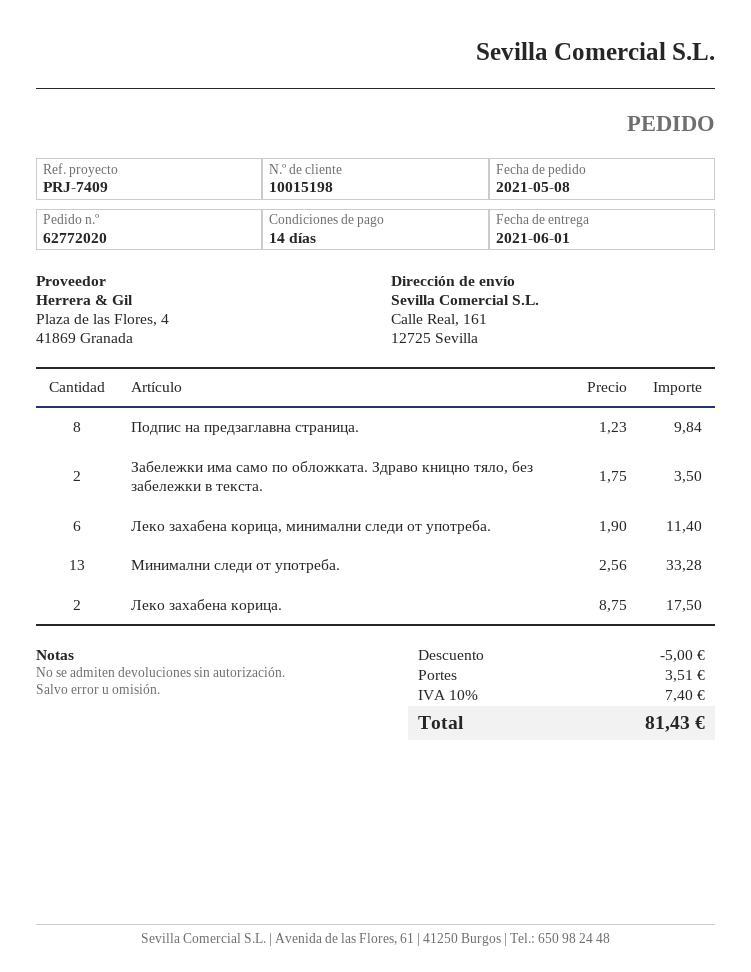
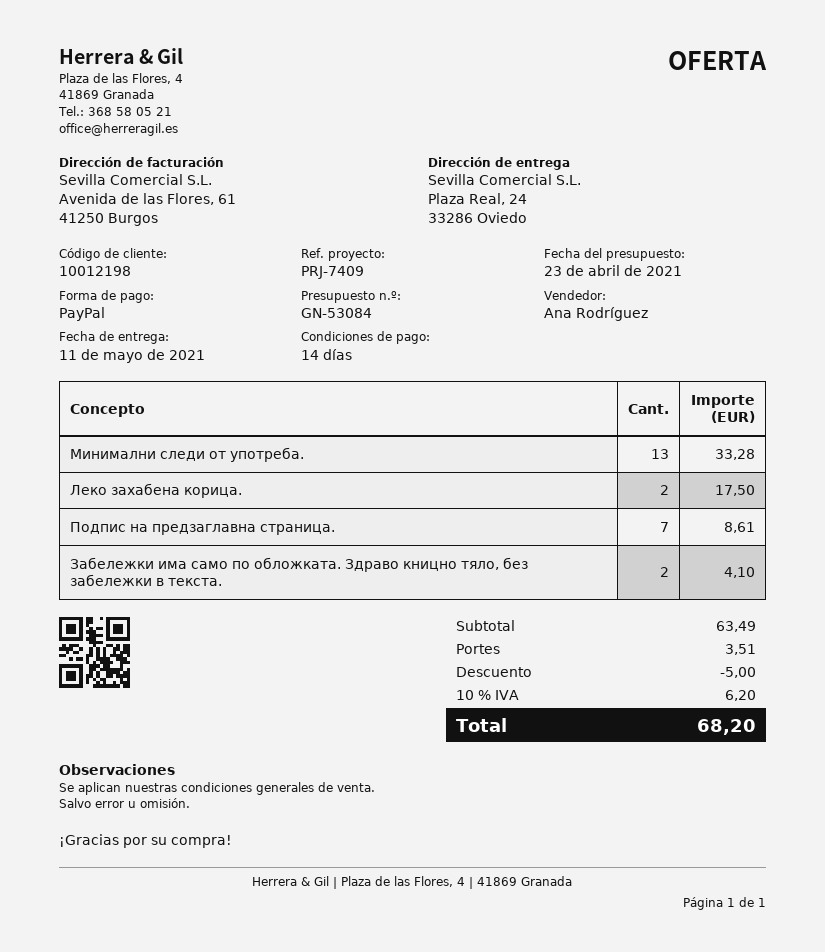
delivery date: 2021-06-01 -> 2021-05-11
customer number: 10015198 -> 10012198
ship to: Calle Real, 161, 12725 Sevilla -> Plaza Real, 24, 33286 Oviedo
Подпис на предзаглавна страница.: 8 for 9.84 -> 7 for 8.61
Забележки има само по обложката. Здраво кницно тяло, без забележки в текста.: 2 for 3.50 -> 2 for 4.10
Леко захабена корица, минимални следи от употреба.: 6 for 11.40 -> none
tax: 10% = 7.40 -> 10% = 6.20
total: 81.43 -> 68.20

